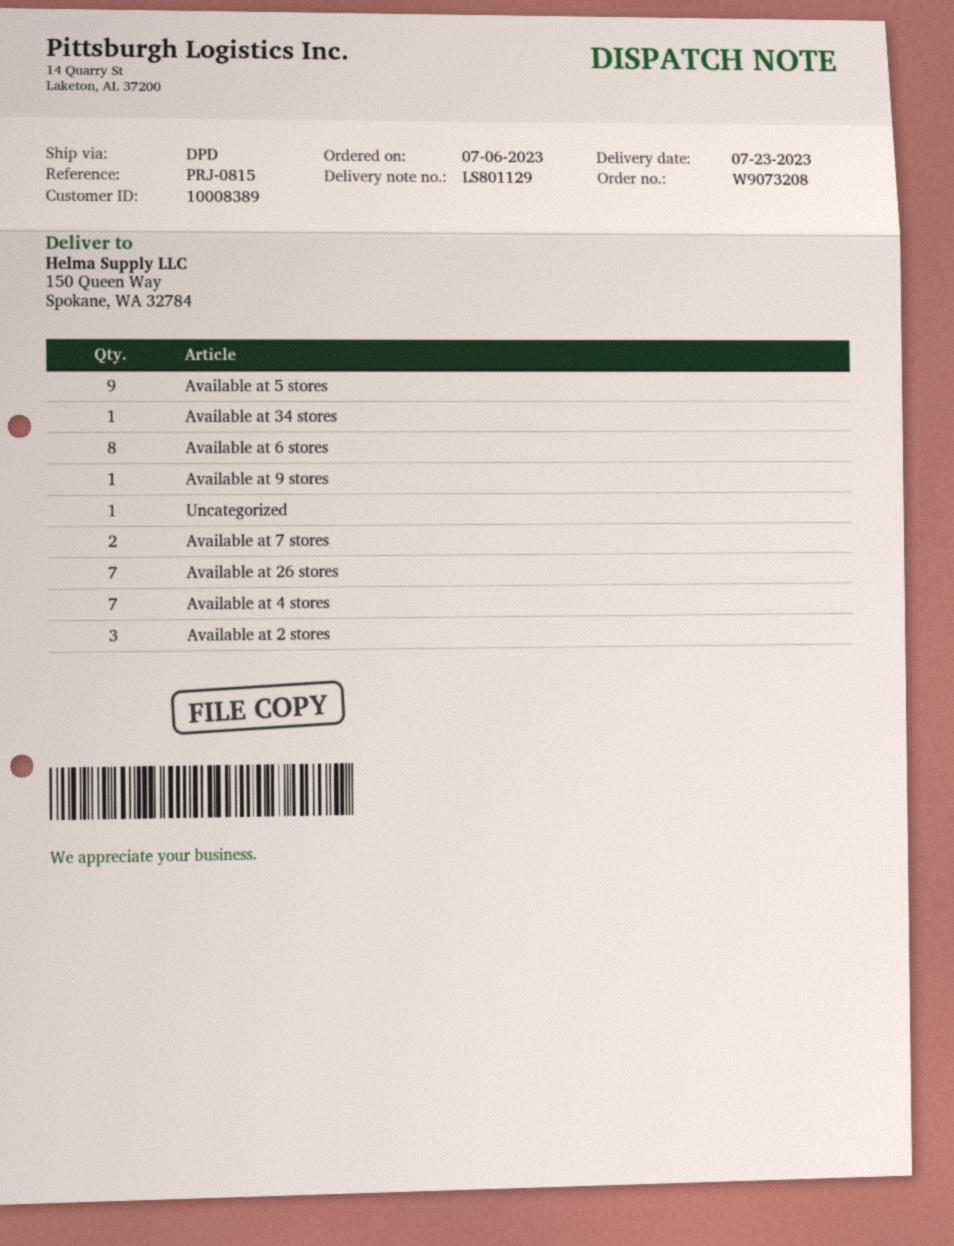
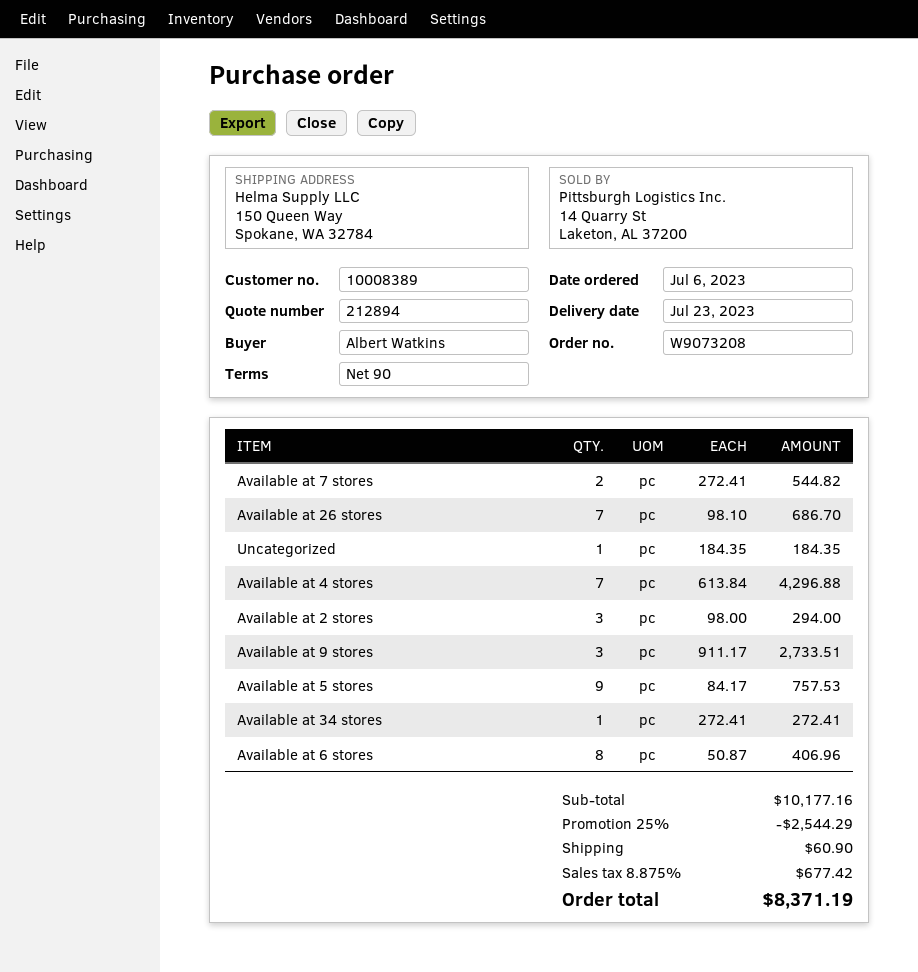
Available at 9 stores: 1 -> 3

